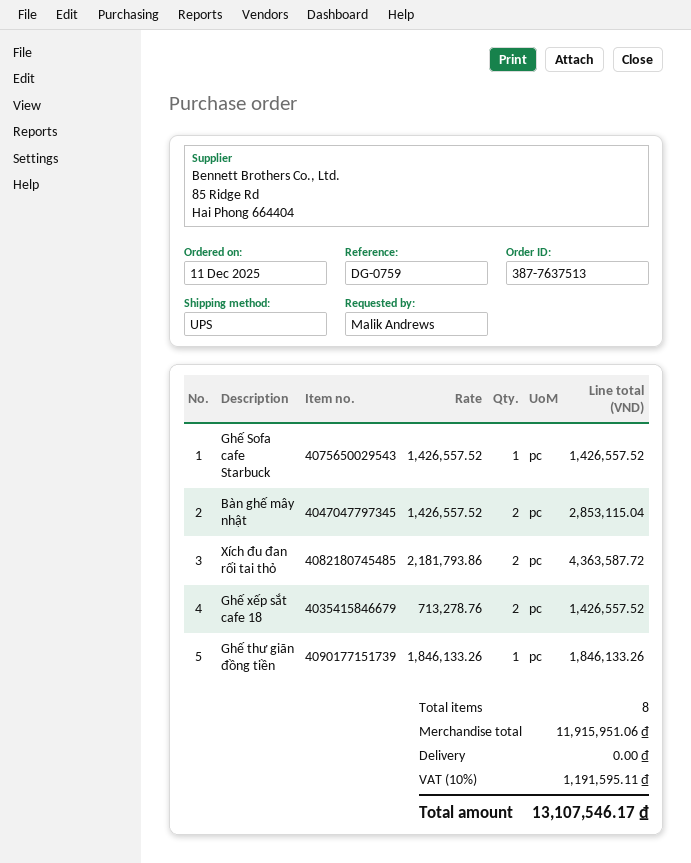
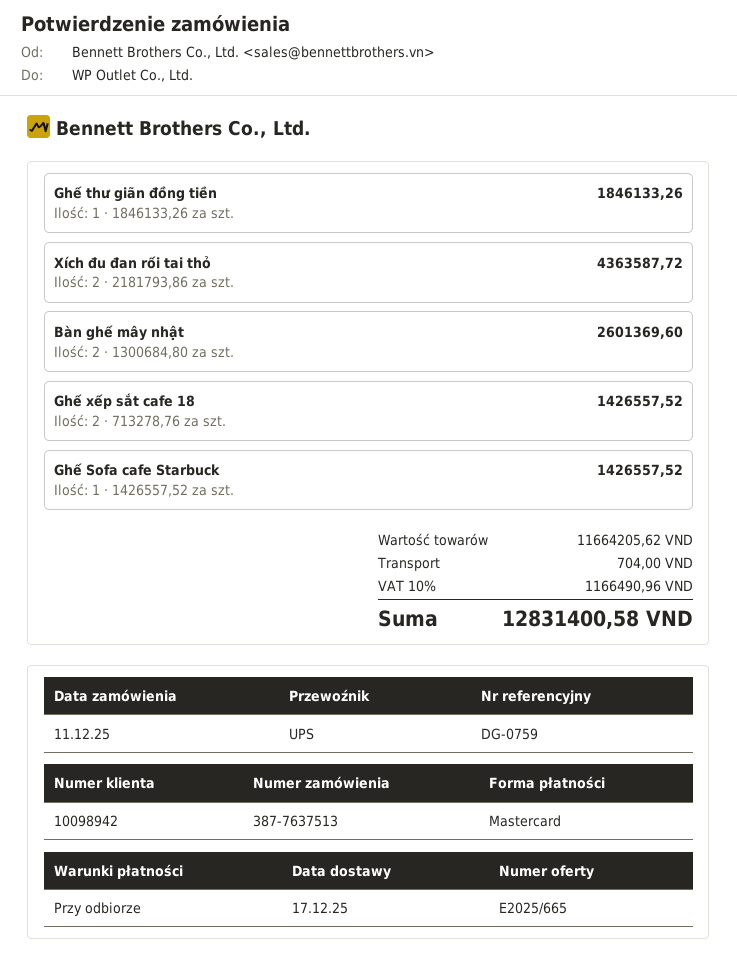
Bàn ghế mây nhật: 2 x 1426557.52 = 2853115.04 -> 2 x 1300684.80 = 2601369.60
subtotal: 11915951.06 -> 11664205.62
shipping: 0.00 -> 704.00
tax: 10% = 1191595.11 -> 10% = 1166490.96
total: 13107546.17 -> 12831400.58

